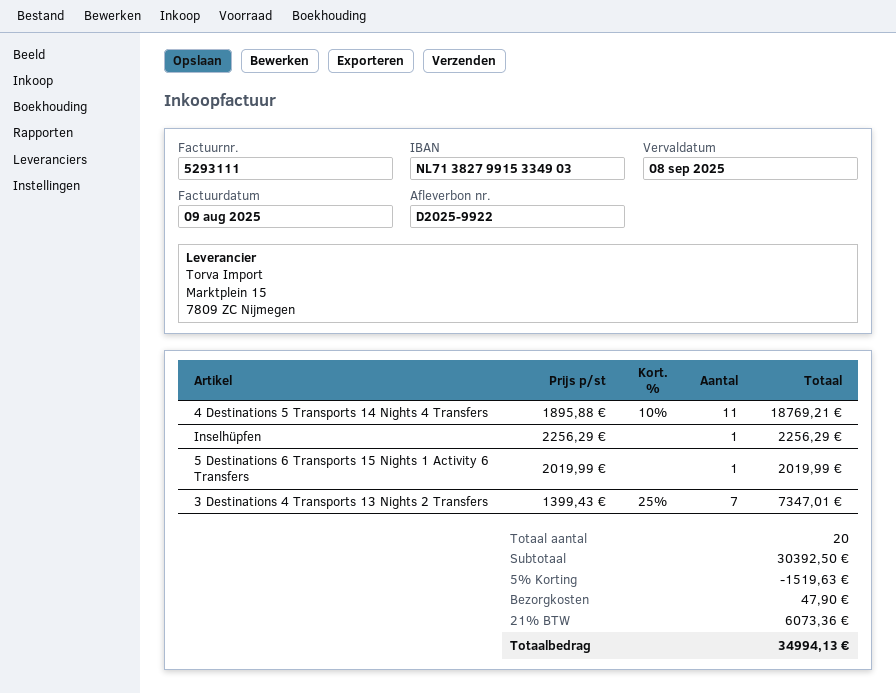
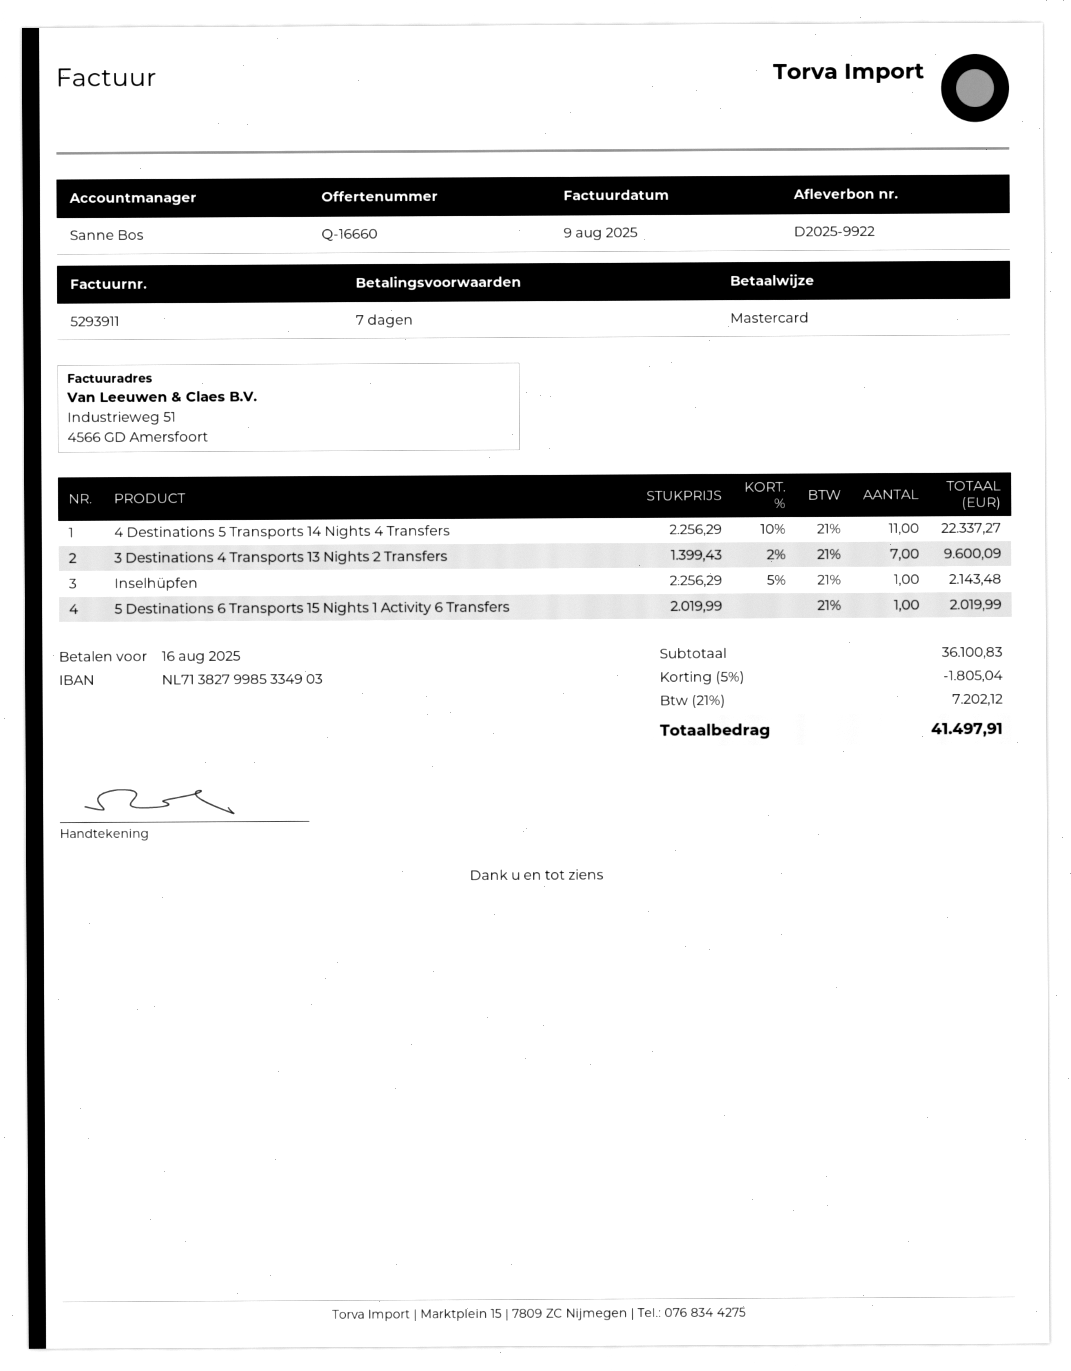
invoice number: 5293111 -> 5293911
due date: 2025-09-08 -> 2025-08-16
bank account: NL7138279915334903 -> NL7138279985334903
4 Destinations 5 Transports 14 Nights 4 Transfers: 11 x 1895.88 - 10% = 18769.21 -> 11 x 2256.29 - 10% = 22337.27
Inselhüpfen: 1 x 2256.29 = 2256.29 -> 1 x 2256.29 - 5% = 2143.48
3 Destinations 4 Transports 13 Nights 2 Transfers: 7 x 1399.43 - 25% = 7347.01 -> 7 x 1399.43 - 2% = 9600.09
subtotal: 30392.50 -> 36100.83
discount: 5% = 1519.63 -> 5% = 1805.04
shipping: 47.90 -> none
tax: 21% = 6073.36 -> 21% = 7202.12
total: 34994.13 -> 41497.91

